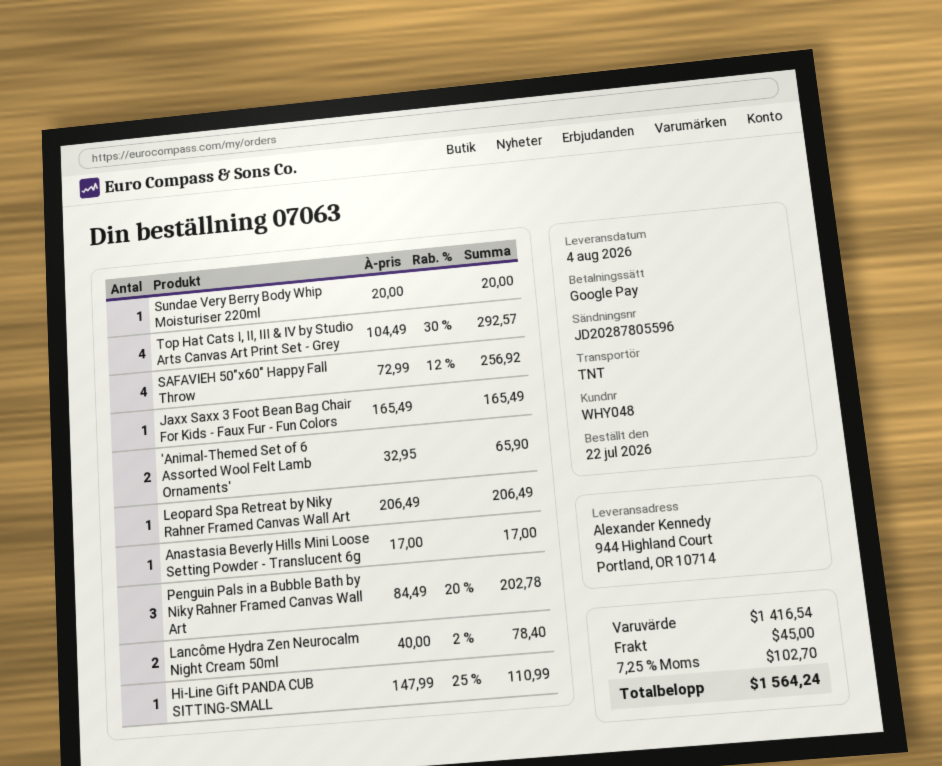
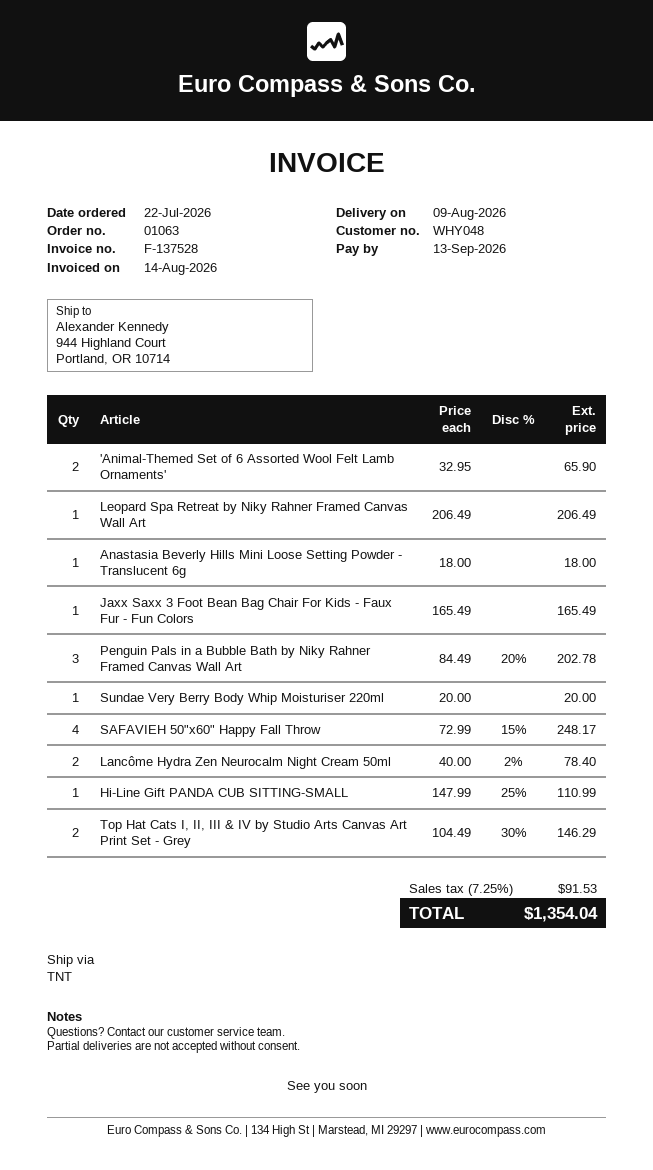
order number: 07063 -> 01063
delivery date: 2026-08-04 -> 2026-08-09
Top Hat Cats I, II, III & IV by Studio Arts Canvas Art Print Set - Grey: 4 x 104.49 - 30% = 292.57 -> 2 x 104.49 - 30% = 146.29
SAFAVIEH 50"x60" Happy Fall Throw: 4 x 72.99 - 12% = 256.92 -> 4 x 72.99 - 15% = 248.17
Anastasia Beverly Hills Mini Loose Setting Powder - Translucent 6g: 1 x 17.00 = 17.00 -> 1 x 18.00 = 18.00
shipping: 45.00 -> none
tax: 7.25% = 102.70 -> 7.25% = 91.53
total: 1564.24 -> 1354.04

